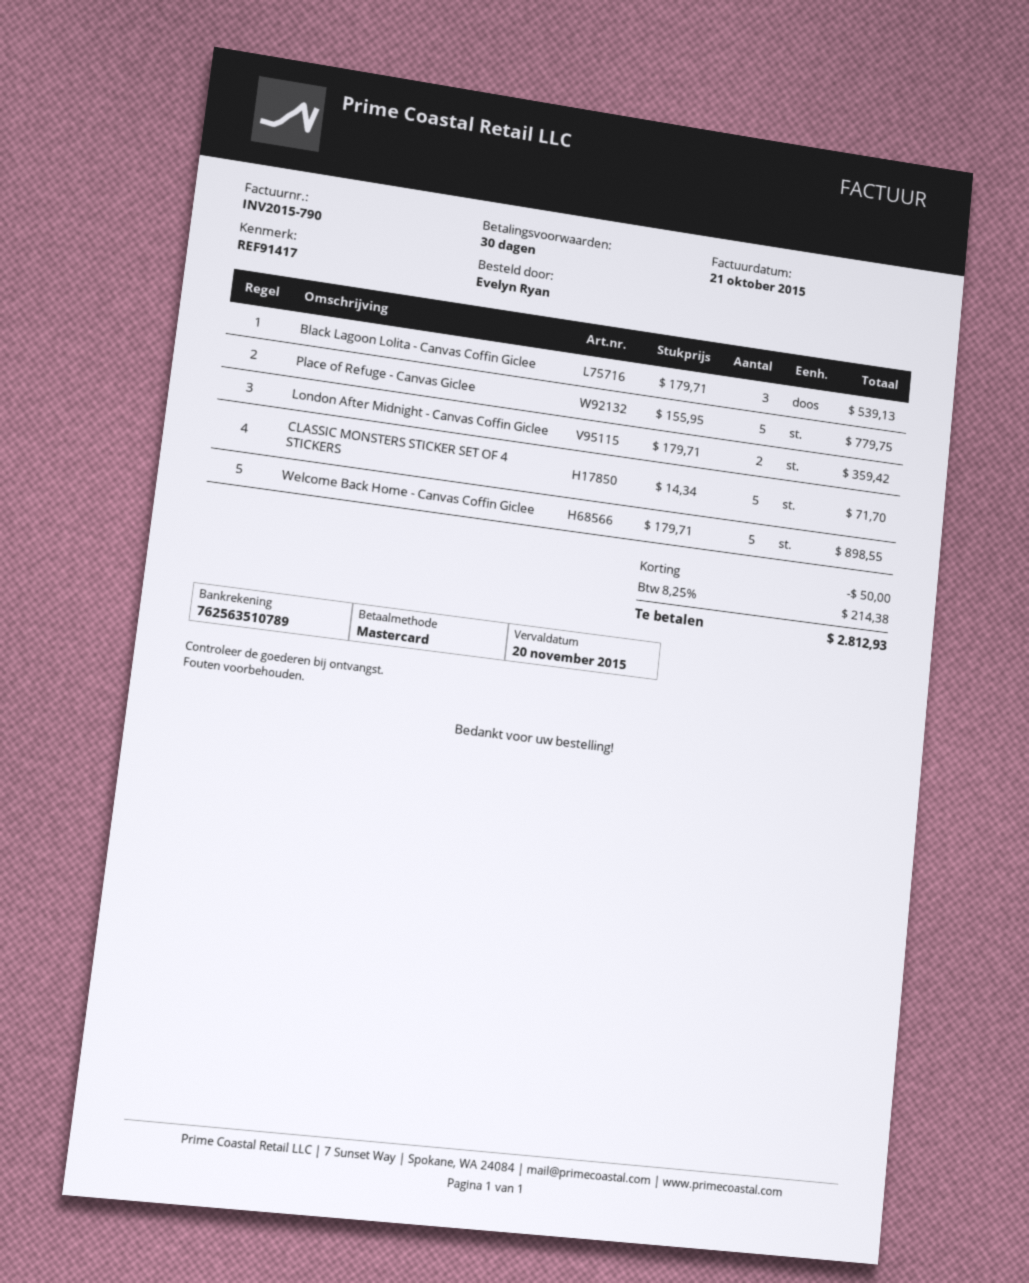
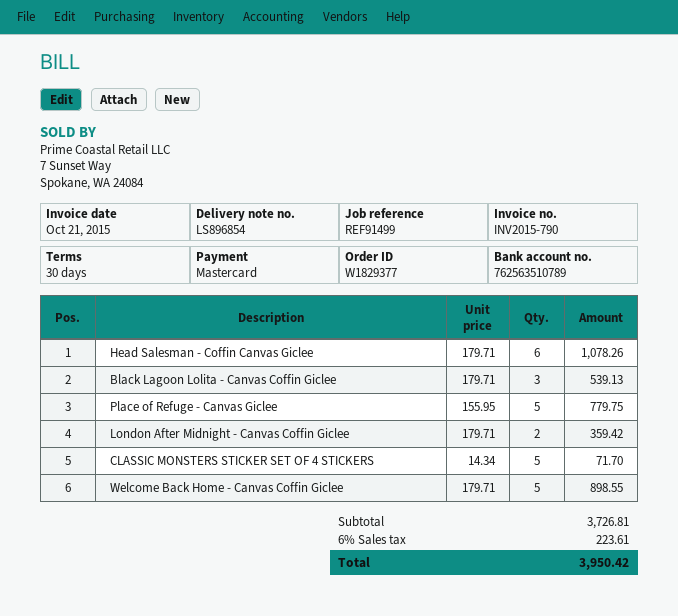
reference: REF91417 -> REF91499
Head Salesman - Coffin Canvas Giclee: none -> 6 x 179.71 = 1078.26
discount: 50.00 -> none
tax: 8.25% = 214.38 -> 6% = 223.61
total: 2812.93 -> 3950.42

